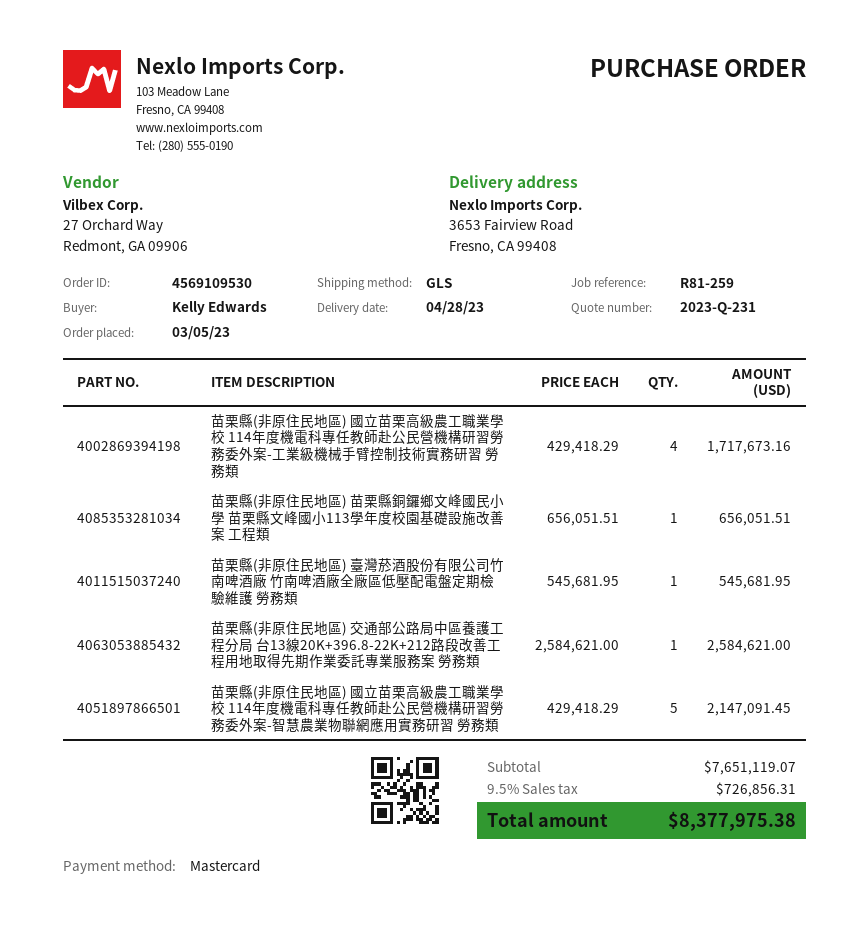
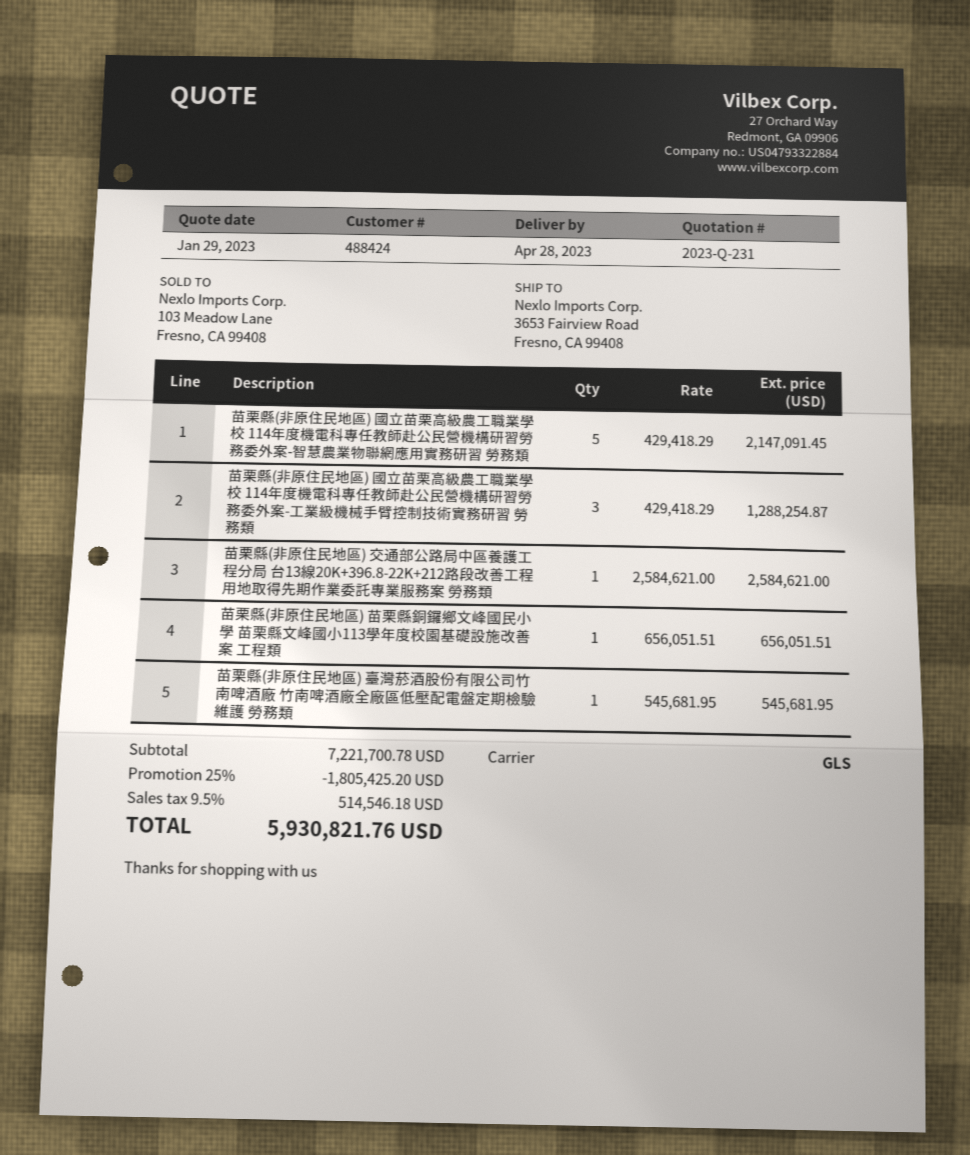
苗栗縣(非原住民地區) 國立苗栗高級農工職業學校 114年度機電科專任教師赴公民營機構研習勞務委外案-工業級機械手臂控制技術實務研習 勞務類: 4 x 429418.29 = 1717673.16 -> 3 x 429418.29 = 1288254.87
subtotal: 7651119.07 -> 7221700.78
discount: none -> 25% = 1805425.20
tax: 9.5% = 726856.31 -> 9.5% = 514546.18
total: 8377975.38 -> 5930821.76

